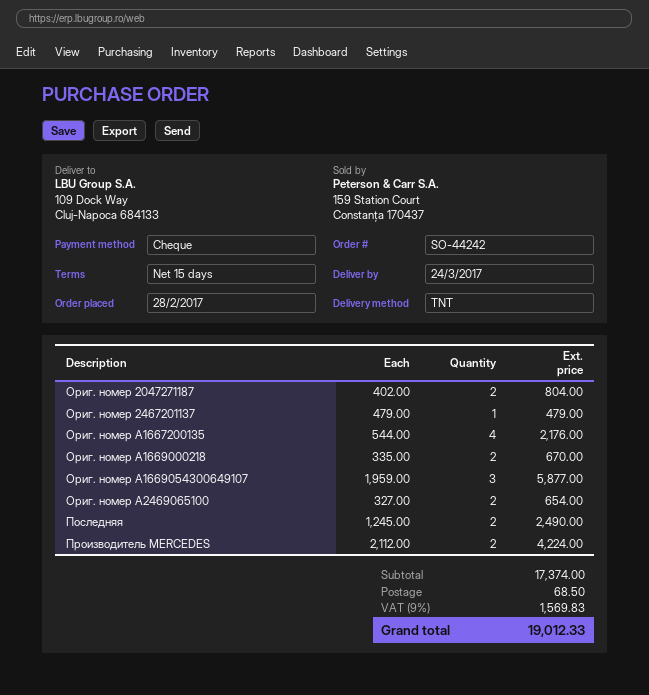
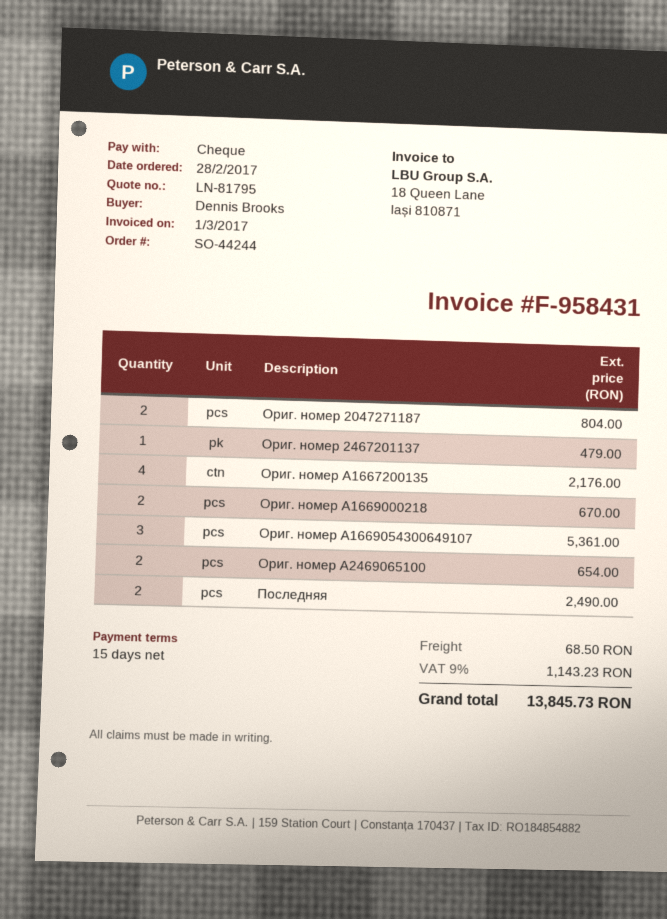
order number: SO-44242 -> SO-44244
Ориг. номер A1669054300649107: 3 for 5877.00 -> 3 for 5361.00
Производитель MERCEDES: 2 for 4224.00 -> none
tax: 9% = 1569.83 -> 9% = 1143.23
total: 19012.33 -> 13845.73

